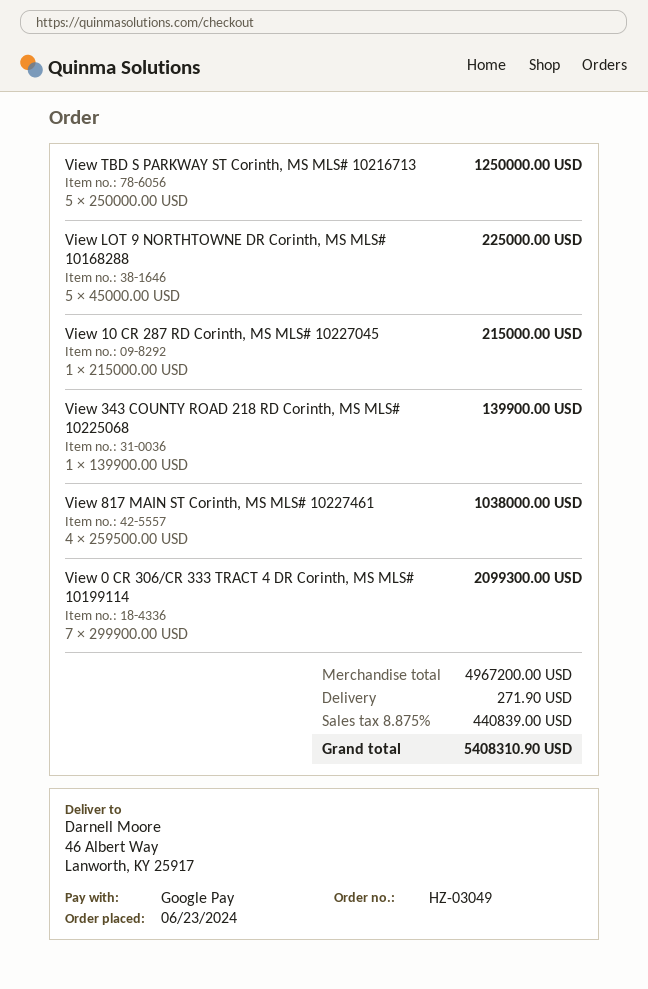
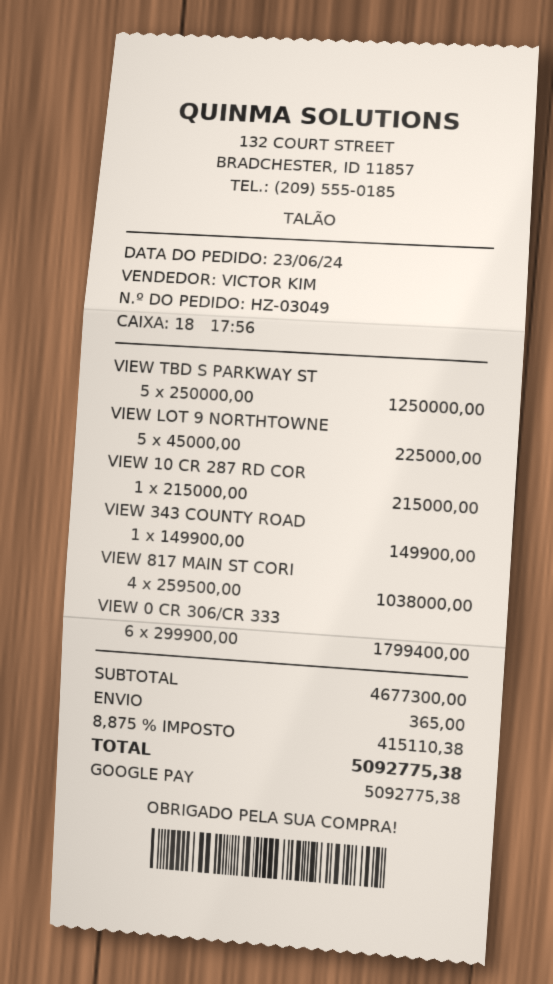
View 343 COUNTY ROAD 218 RD Corinth, MS MLS# 10225068: 1 x 139900.00 = 139900.00 -> 1 x 149900.00 = 149900.00
View 0 CR 306/CR 333 TRACT 4 DR Corinth, MS MLS# 10199114: 7 x 299900.00 = 2099300.00 -> 6 x 299900.00 = 1799400.00
subtotal: 4967200.00 -> 4677300.00
shipping: 271.90 -> 365.00
tax: 8.875% = 440839.00 -> 8.875% = 415110.38
total: 5408310.90 -> 5092775.38

